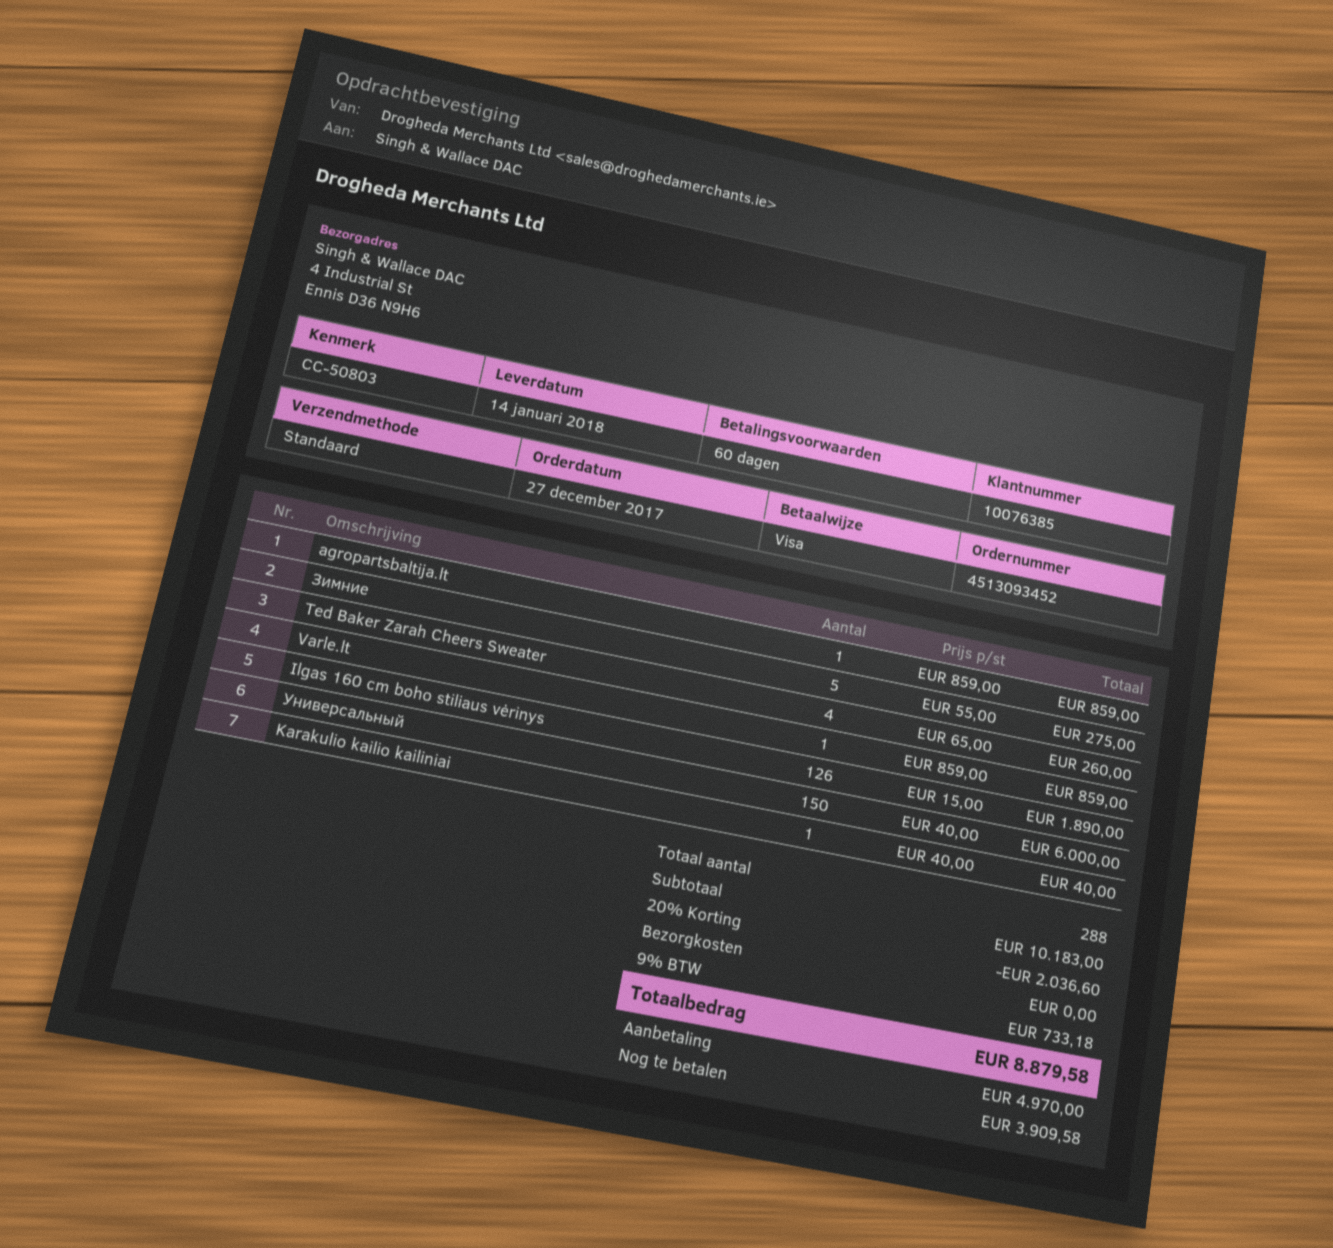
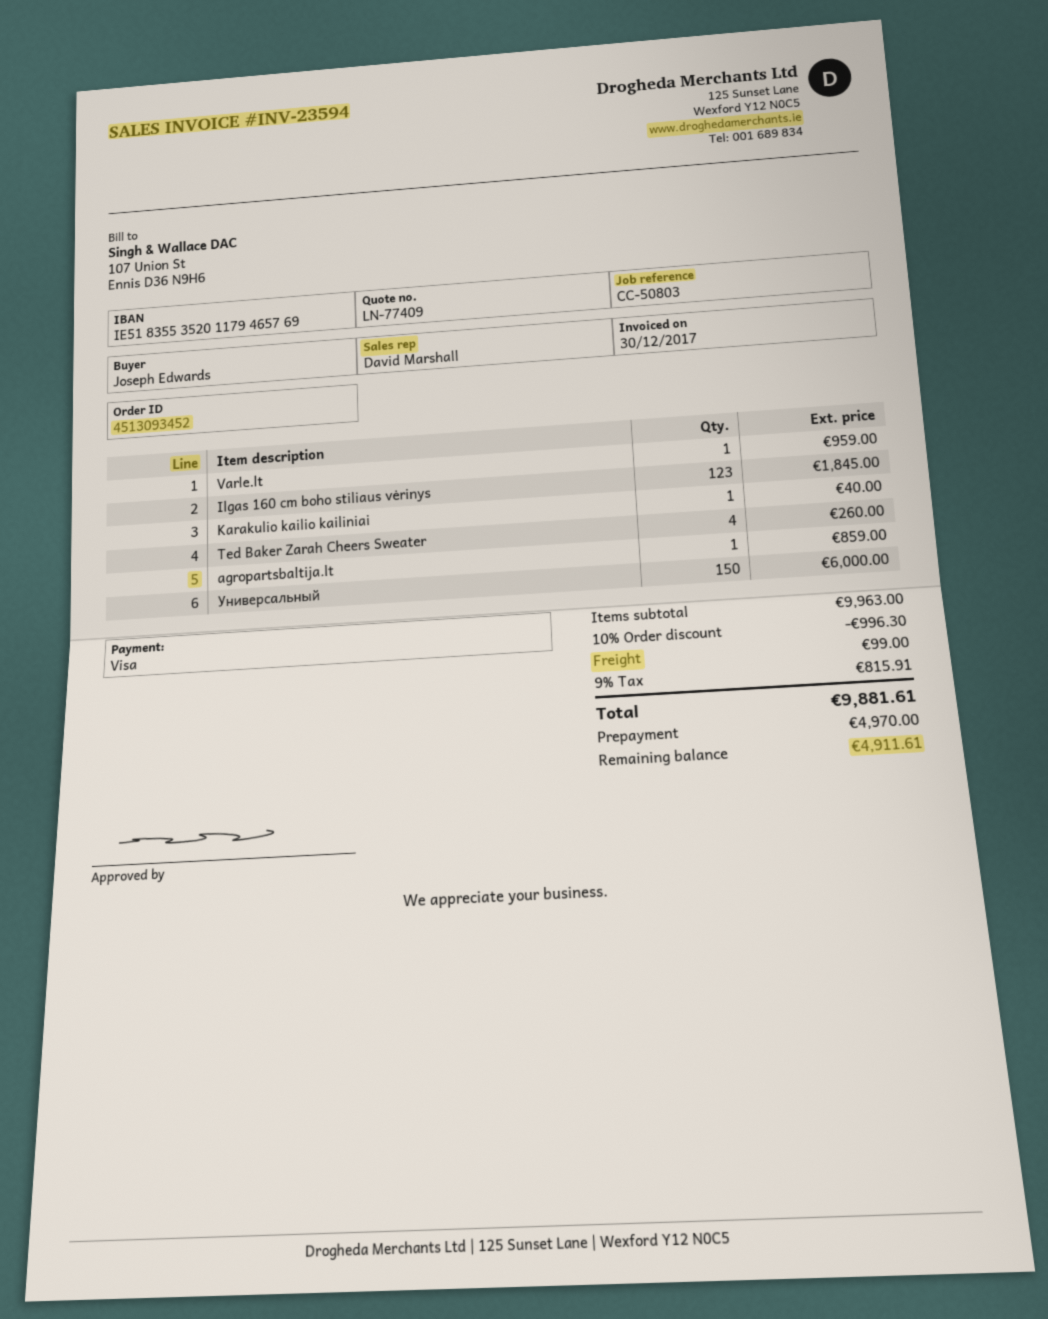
Зимние: 5 for 275.00 -> none
Varle.lt: 1 for 859.00 -> 1 for 959.00
Ilgas 160 cm boho stiliaus vėrinys: 126 for 1890.00 -> 123 for 1845.00
subtotal: 10183.00 -> 9963.00
discount: 20% = 2036.60 -> 10% = 996.30
shipping: 0.00 -> 99.00
tax: 9% = 733.18 -> 9% = 815.91
total: 8879.58 -> 9881.61
balance: 3909.58 -> 4911.61

